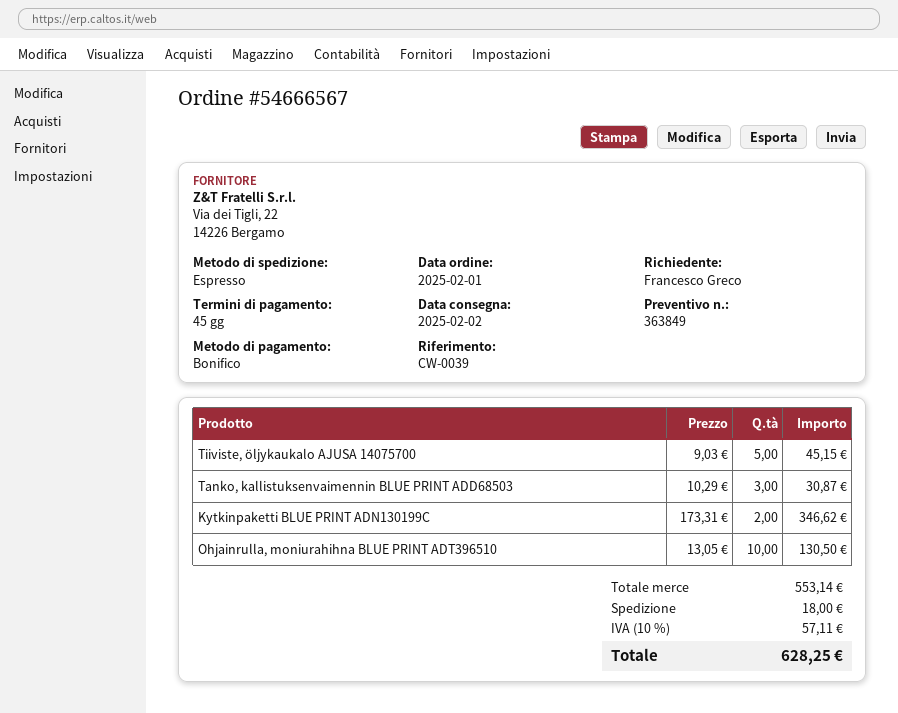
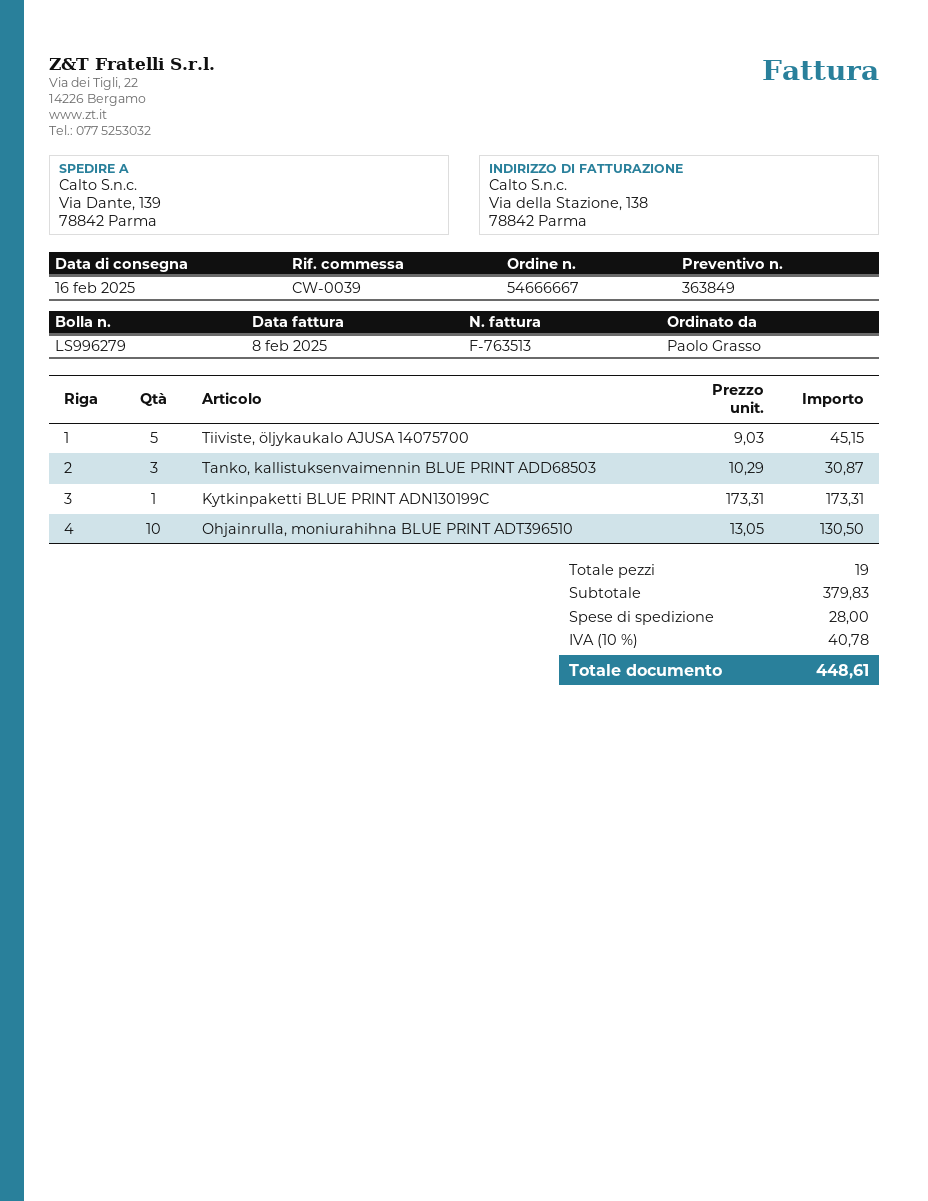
order number: 54666567 -> 54666667
delivery date: 2025-02-02 -> 2025-02-16
ordered by: Francesco Greco -> Paolo Grasso
Kytkinpaketti BLUE PRINT ADN130199C: 2 x 173.31 = 346.62 -> 1 x 173.31 = 173.31
subtotal: 553.14 -> 379.83
shipping: 18.00 -> 28.00
tax: 10% = 57.11 -> 10% = 40.78
total: 628.25 -> 448.61

